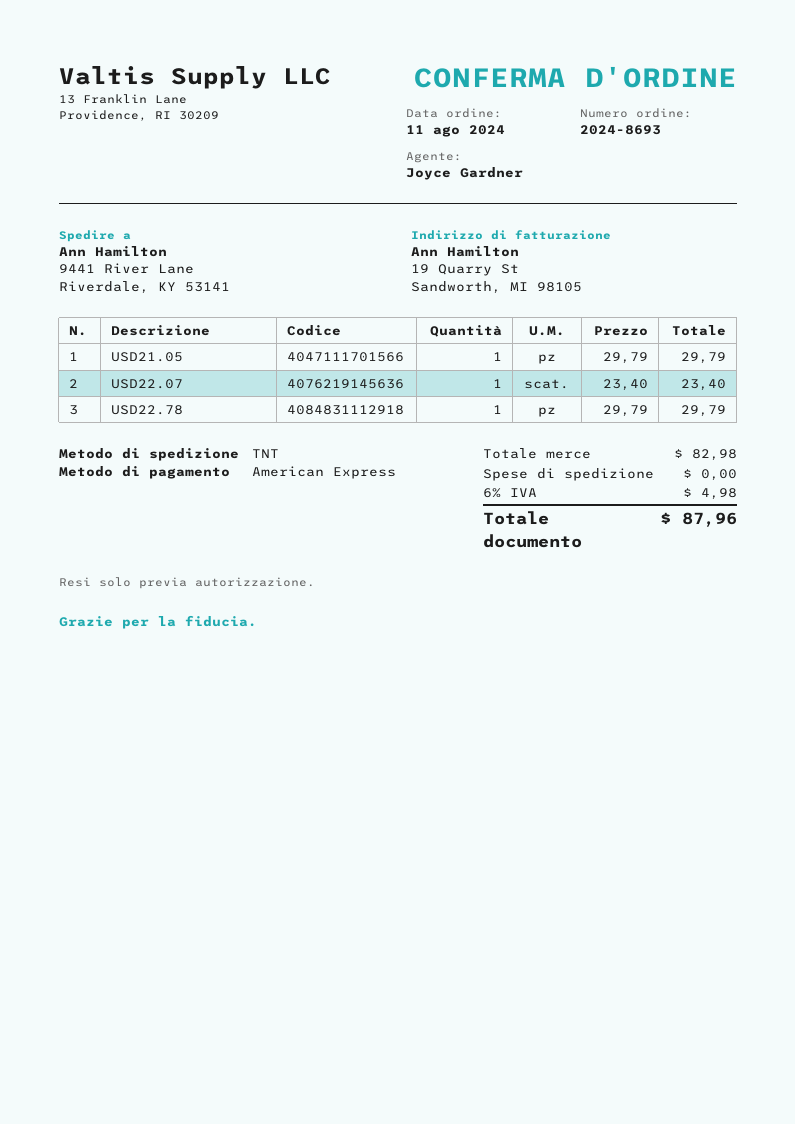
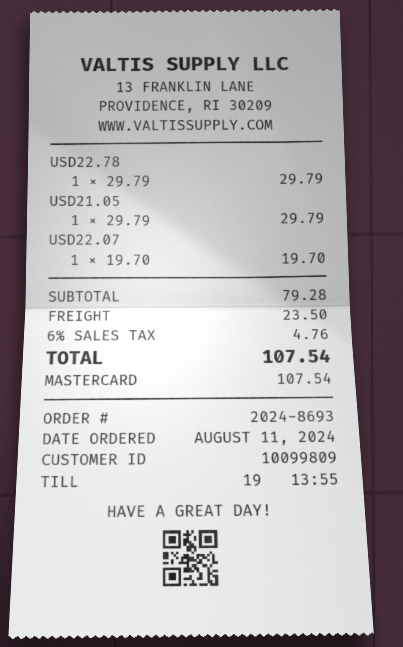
payment method: American Express -> Mastercard
USD22.07: 1 x 23.40 = 23.40 -> 1 x 19.70 = 19.70
subtotal: 82.98 -> 79.28
shipping: 0.00 -> 23.50
tax: 6% = 4.98 -> 6% = 4.76
total: 87.96 -> 107.54

